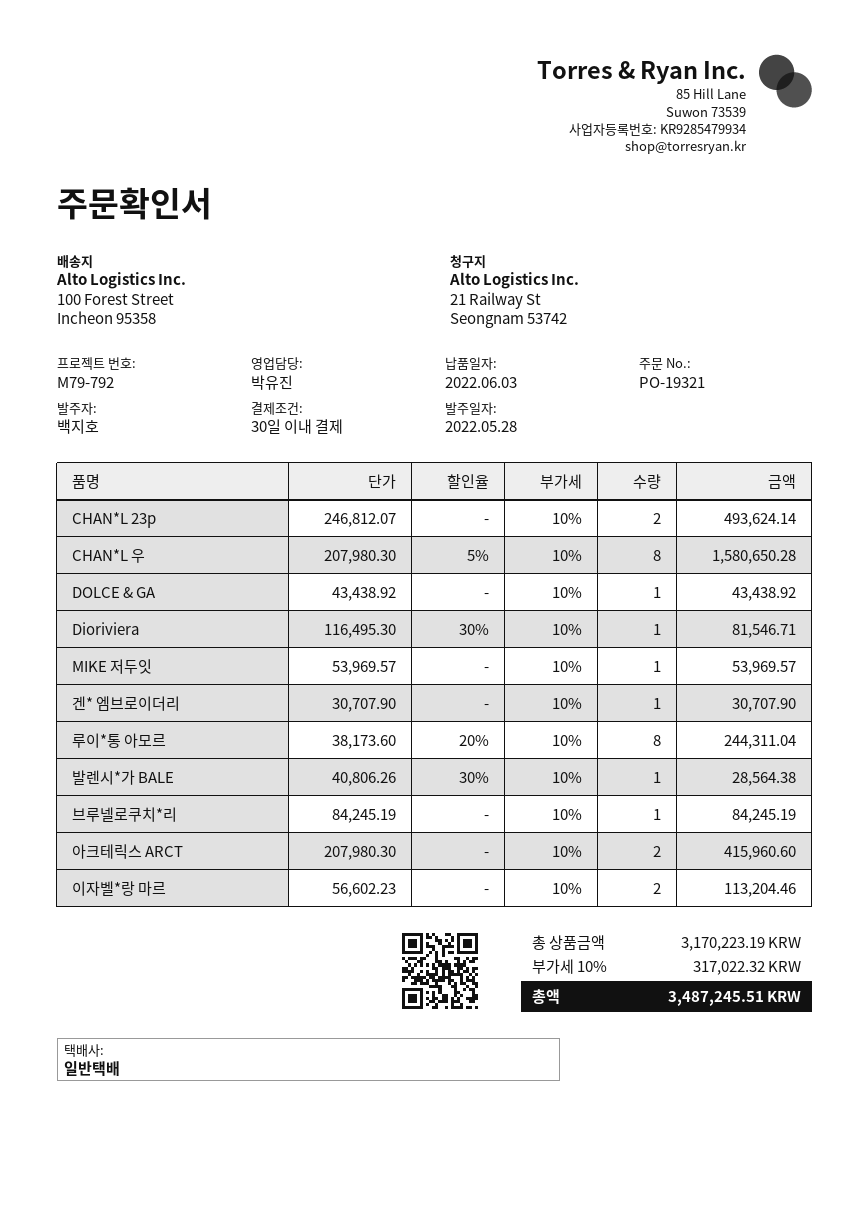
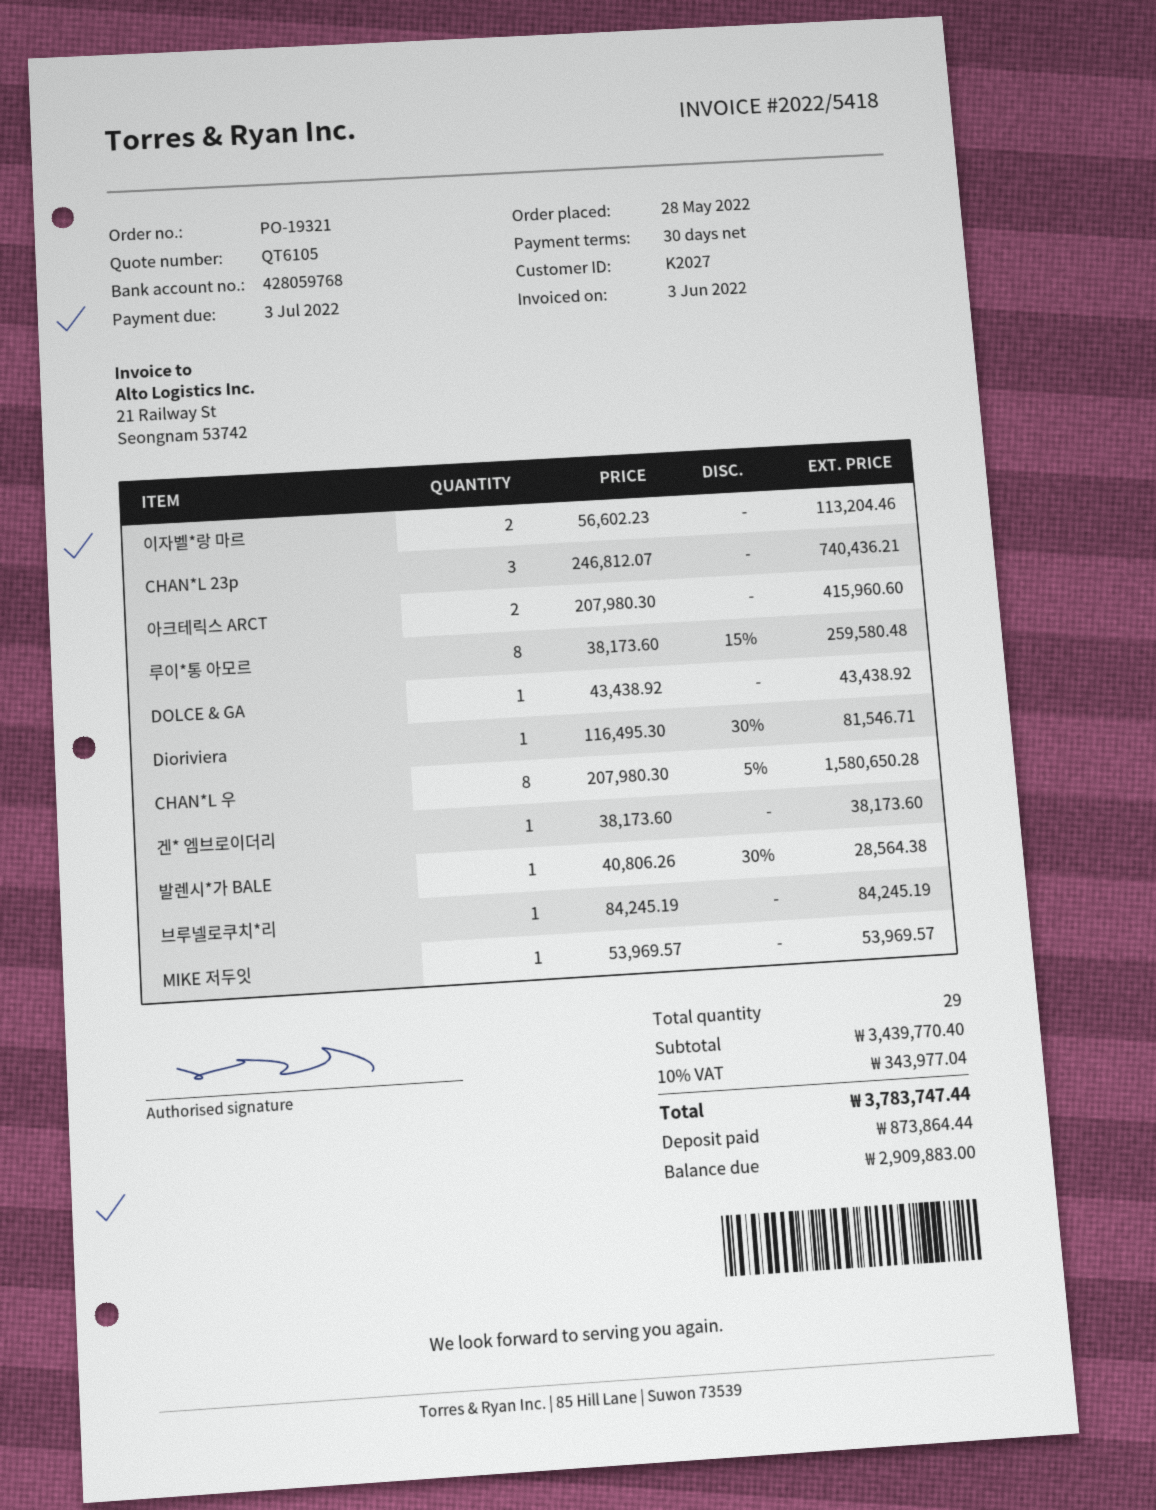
CHAN*L 23p: 2 x 246812.07 = 493624.14 -> 3 x 246812.07 = 740436.21
겐* 엠브로이더리: 1 x 30707.90 = 30707.90 -> 1 x 38173.60 = 38173.60
루이*통 아모르: 8 x 38173.60 - 20% = 244311.04 -> 8 x 38173.60 - 15% = 259580.48
subtotal: 3170223.19 -> 3439770.40
tax: 10% = 317022.32 -> 10% = 343977.04
total: 3487245.51 -> 3783747.44

